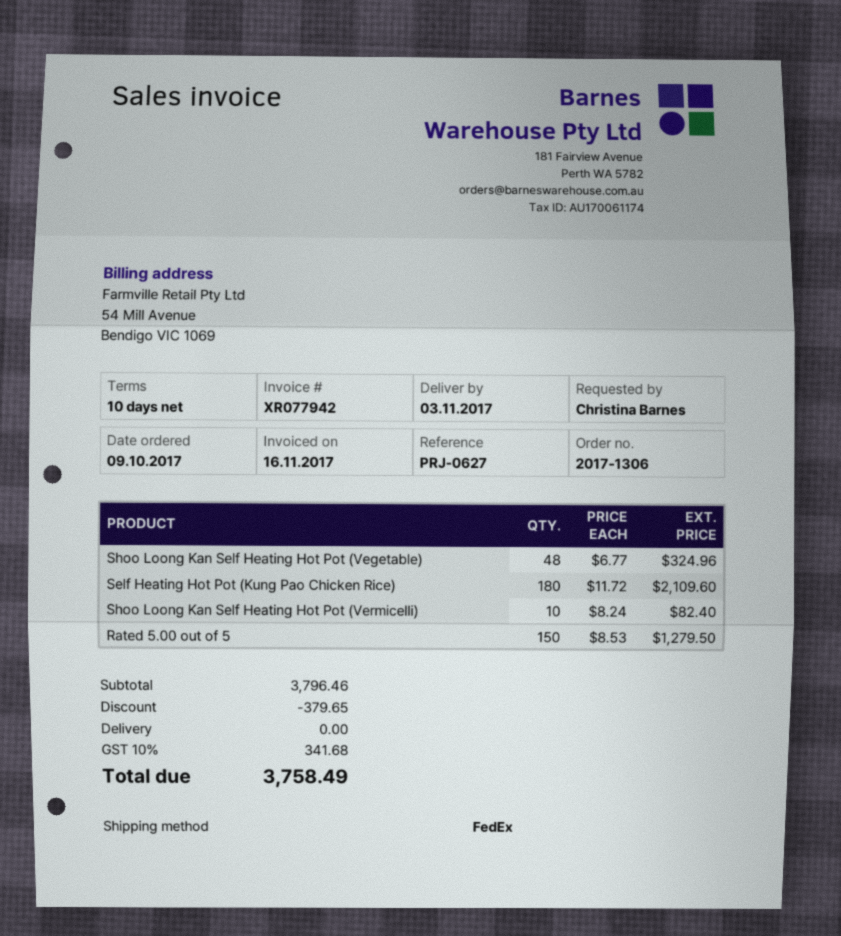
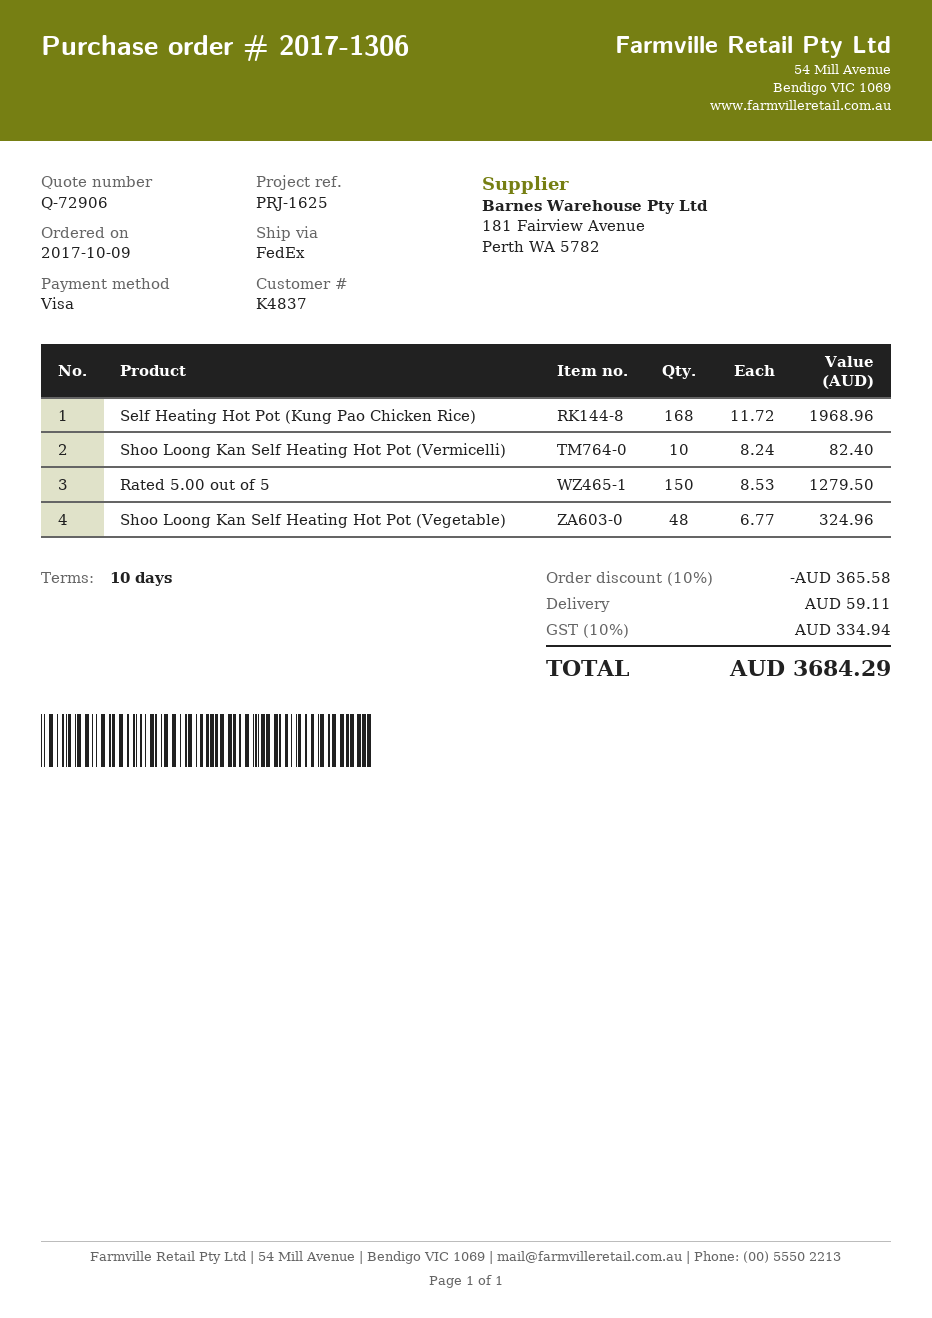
reference: PRJ-0627 -> PRJ-1625
Self Heating Hot Pot (Kung Pao Chicken Rice): 180 x 11.72 = 2109.60 -> 168 x 11.72 = 1968.96
discount: 379.65 -> 365.58
shipping: 0.00 -> 59.11
tax: 10% = 341.68 -> 10% = 334.94
total: 3758.49 -> 3684.29

